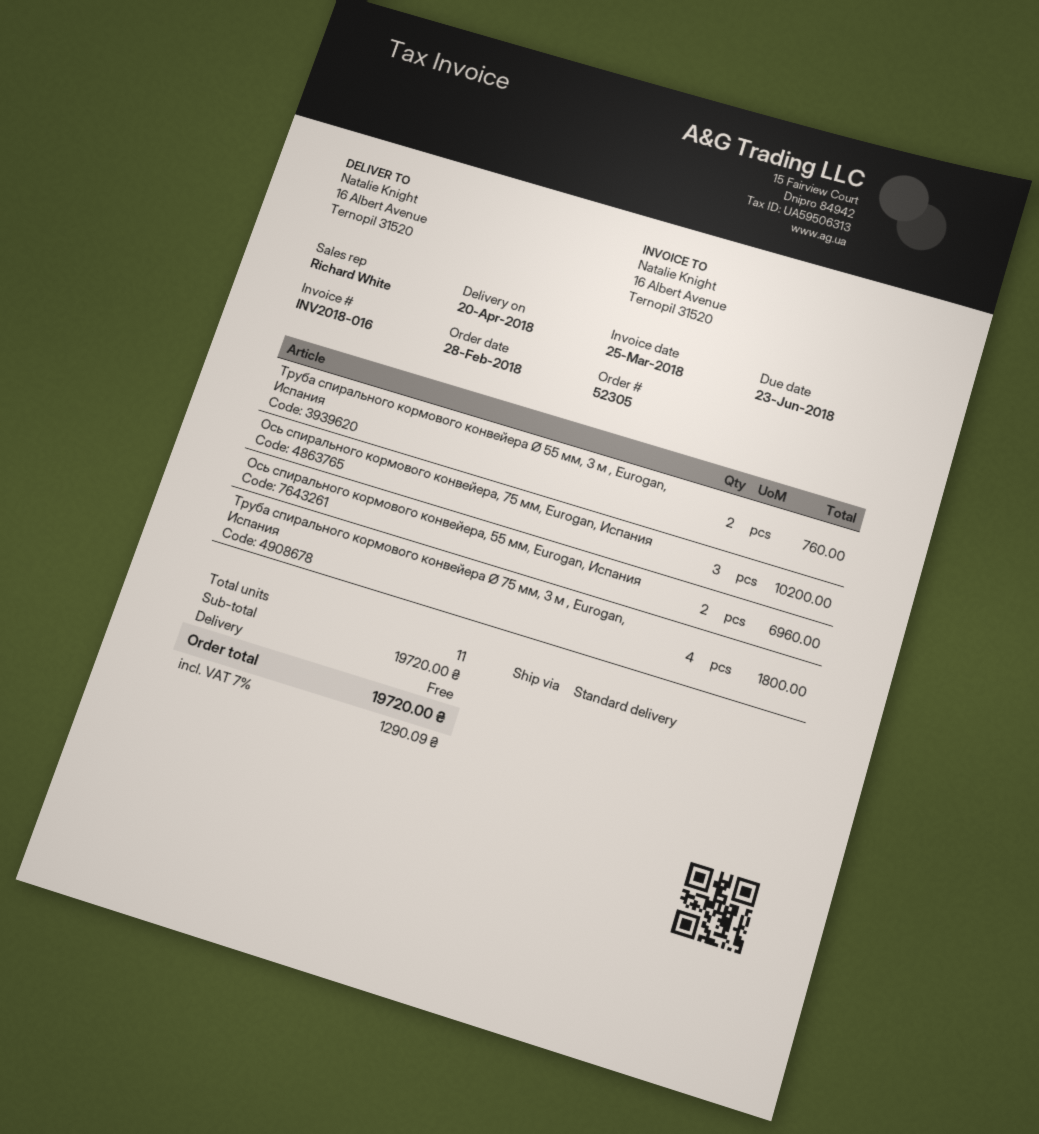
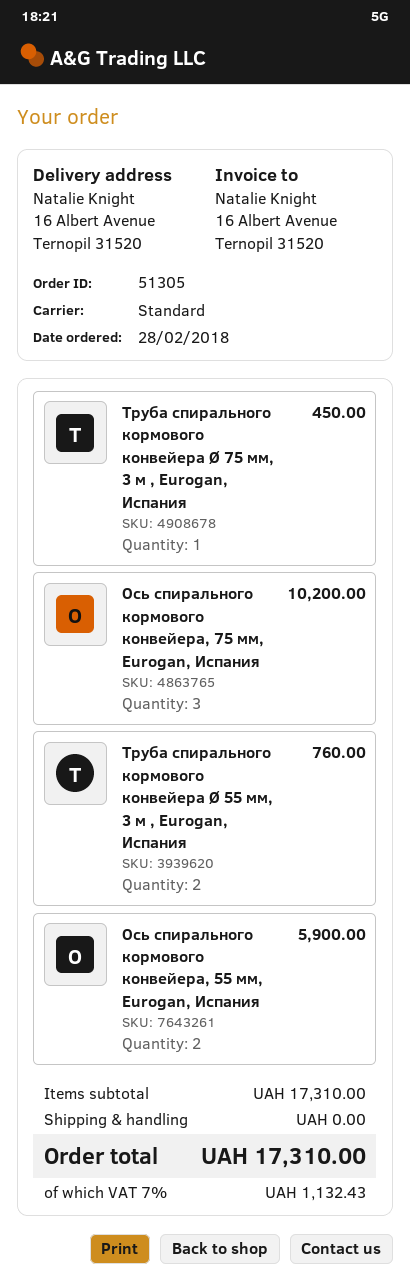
order number: 52305 -> 51305
Ось спирального кормового конвейера, 55 мм, Eurogan, Испания: 2 for 6960.00 -> 2 for 5900.00
Труба спирального кормового конвейера Ø 75 мм, 3 м , Eurogan, Испания: 4 for 1800.00 -> 1 for 450.00
subtotal: 19720.00 -> 17310.00
tax: 7% = 1290.09 -> 7% = 1132.43
total: 19720.00 -> 17310.00

